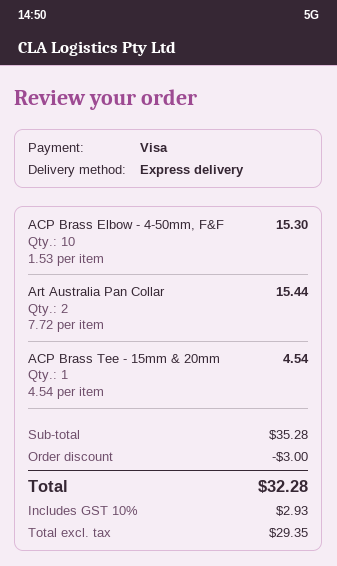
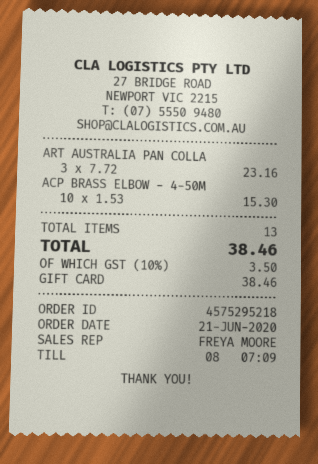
payment method: Visa -> gift card
Art Australia Pan Collar: 2 x 7.72 = 15.44 -> 3 x 7.72 = 23.16
ACP Brass Tee - 15mm & 20mm: 1 x 4.54 = 4.54 -> none
discount: 3.00 -> none
tax: 10% = 2.93 -> 10% = 3.50
total: 32.28 -> 38.46

